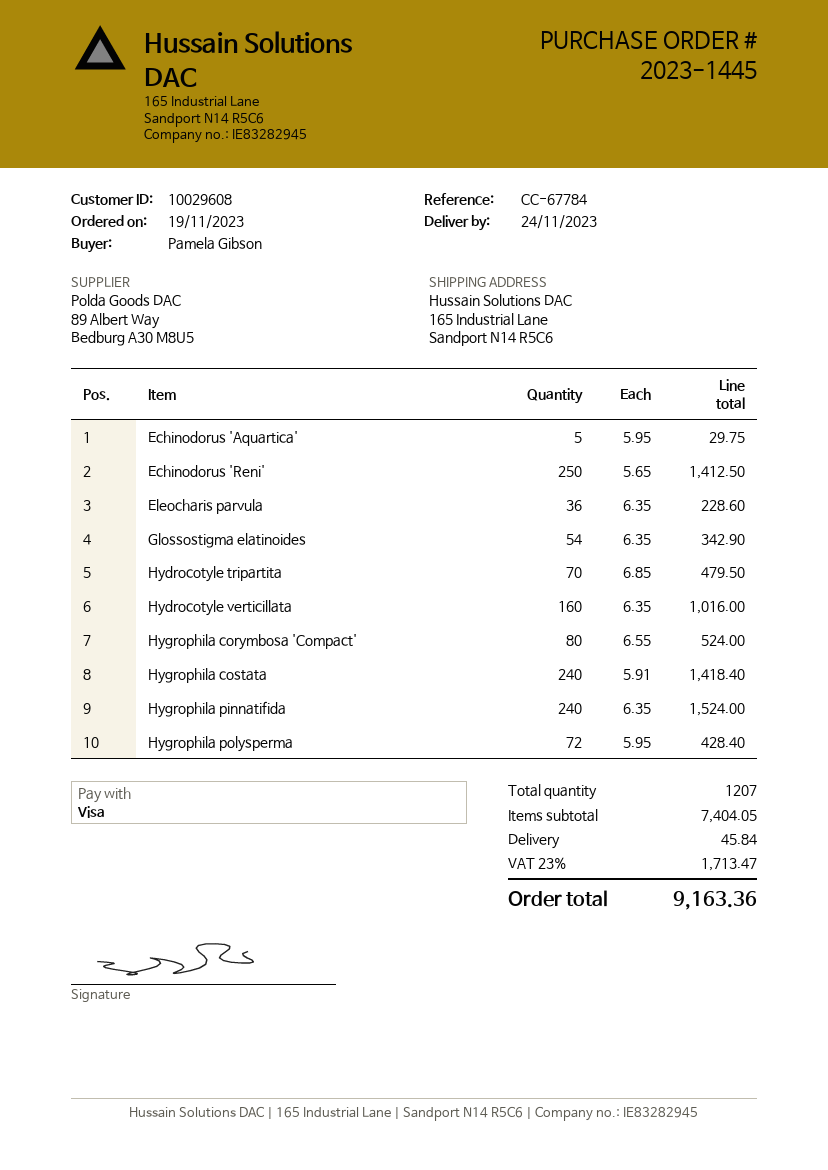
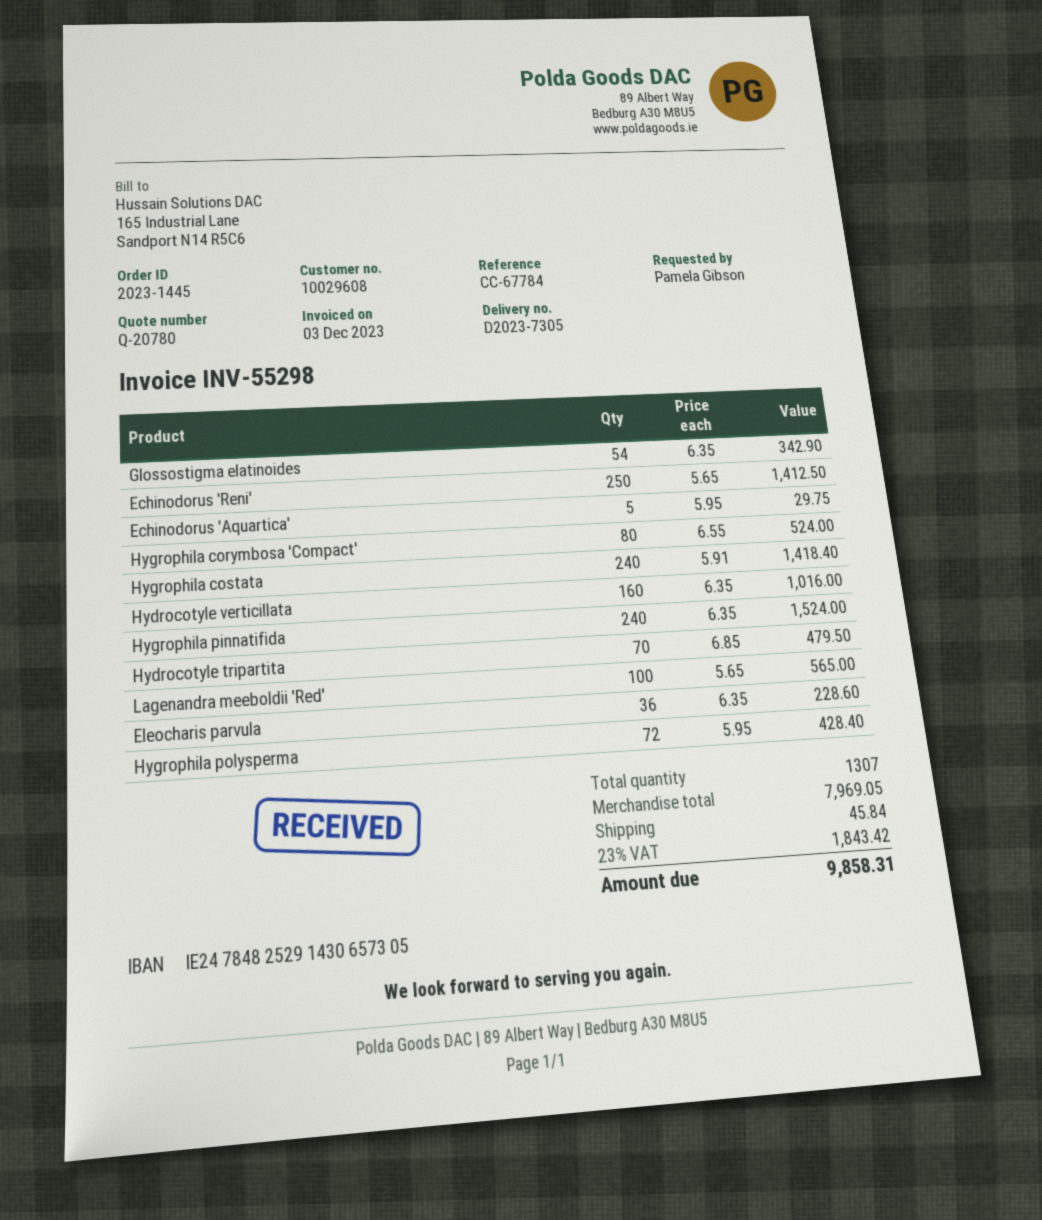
Lagenandra meeboldii 'Red': none -> 100 x 5.65 = 565.00
total quantity: 1207 -> 1307
subtotal: 7404.05 -> 7969.05
tax: 23% = 1713.47 -> 23% = 1843.42
total: 9163.36 -> 9858.31

